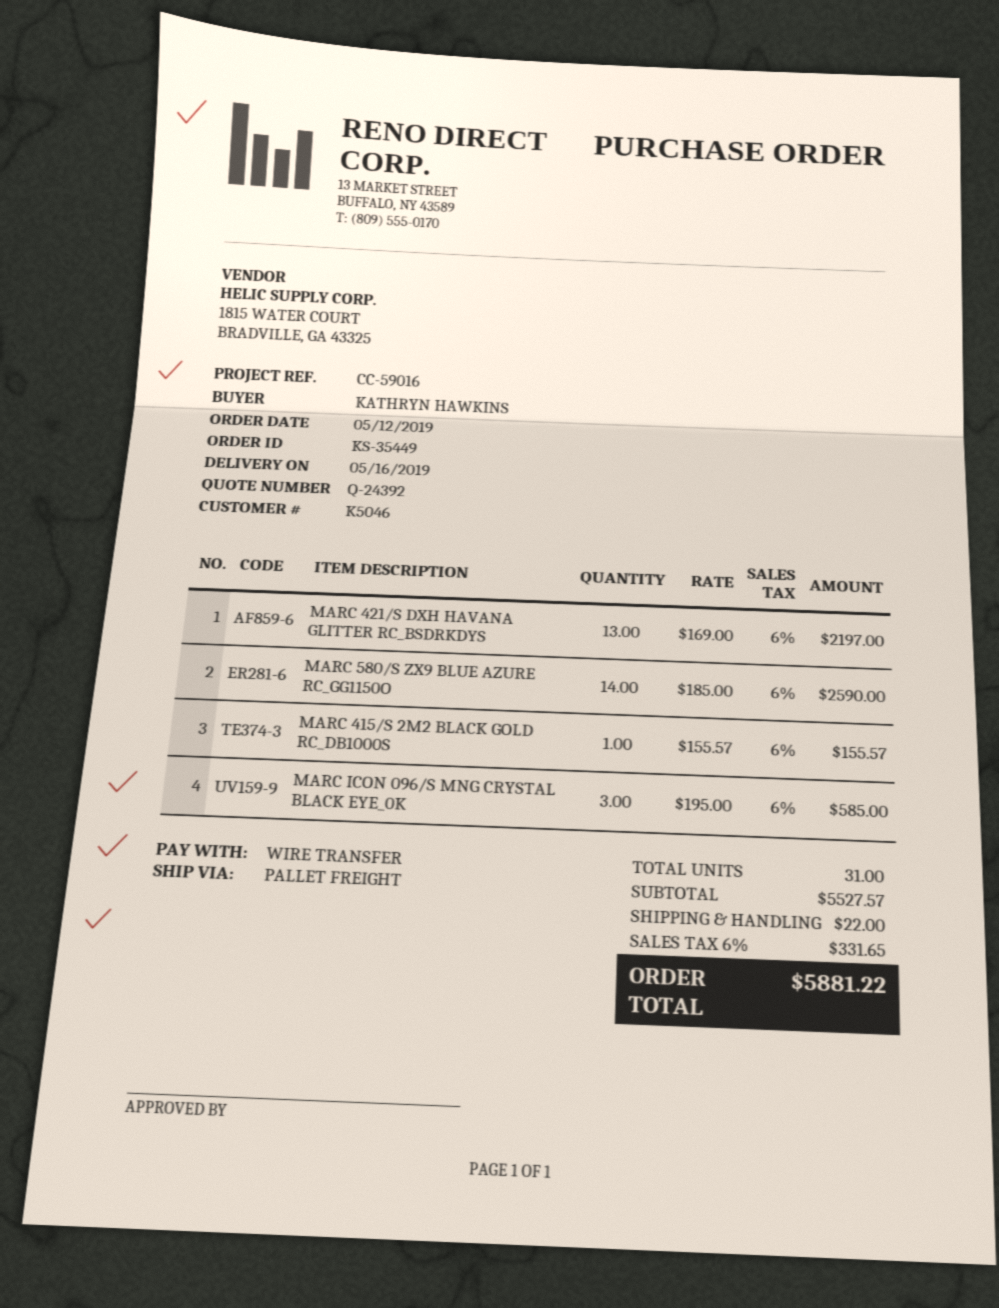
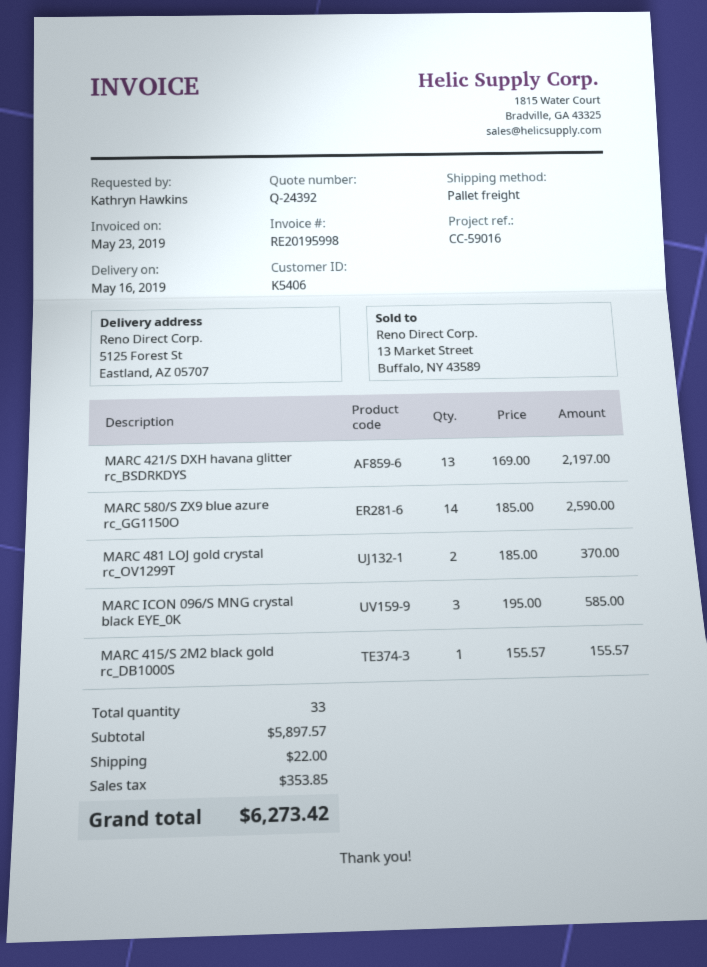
customer number: K5046 -> K5406
MARC 481 LOJ gold crystal rc_OV1299T: none -> 2 x 185.00 = 370.00
total quantity: 31 -> 33
subtotal: 5527.57 -> 5897.57
tax: 331.65 -> 353.85
total: 5881.22 -> 6273.42

